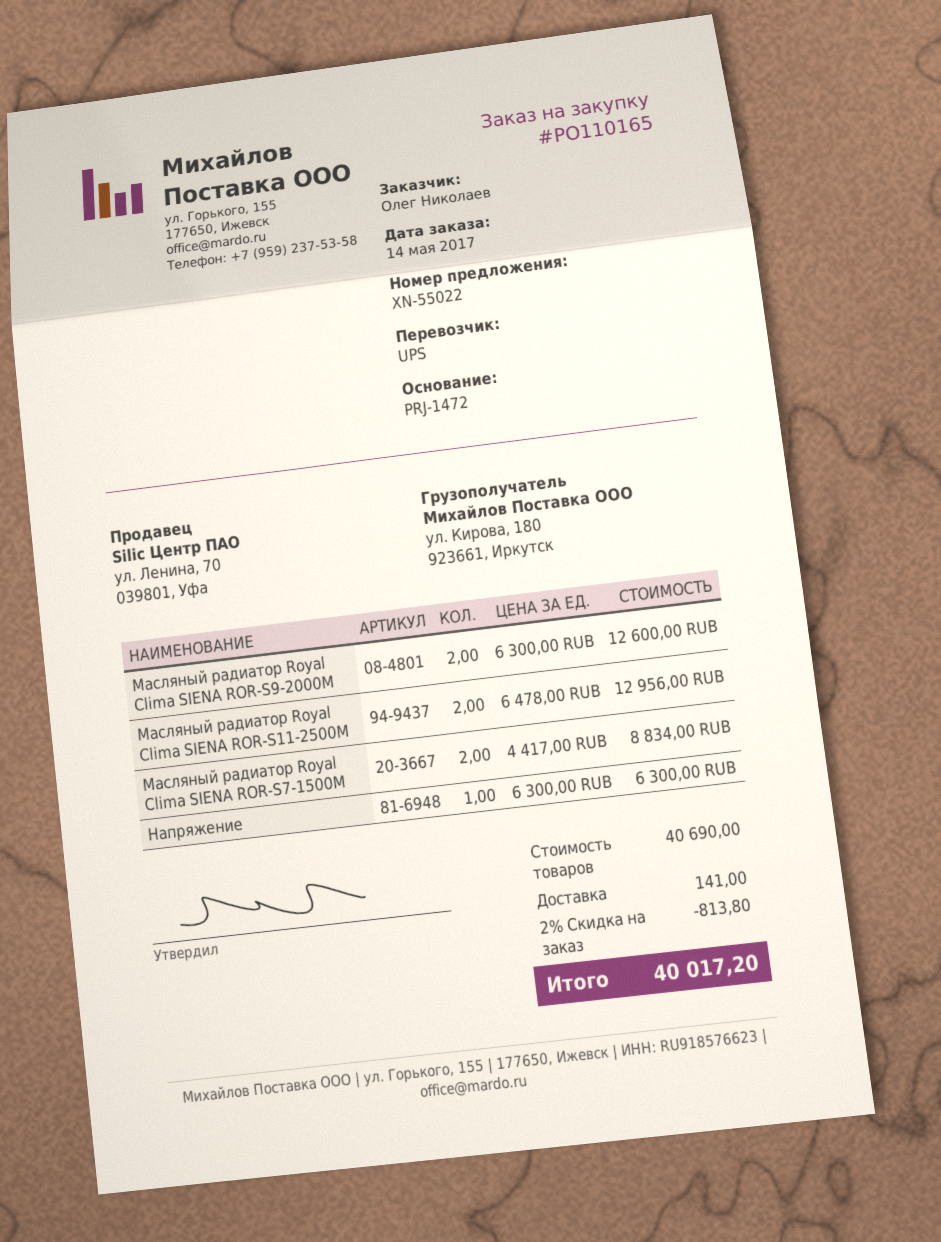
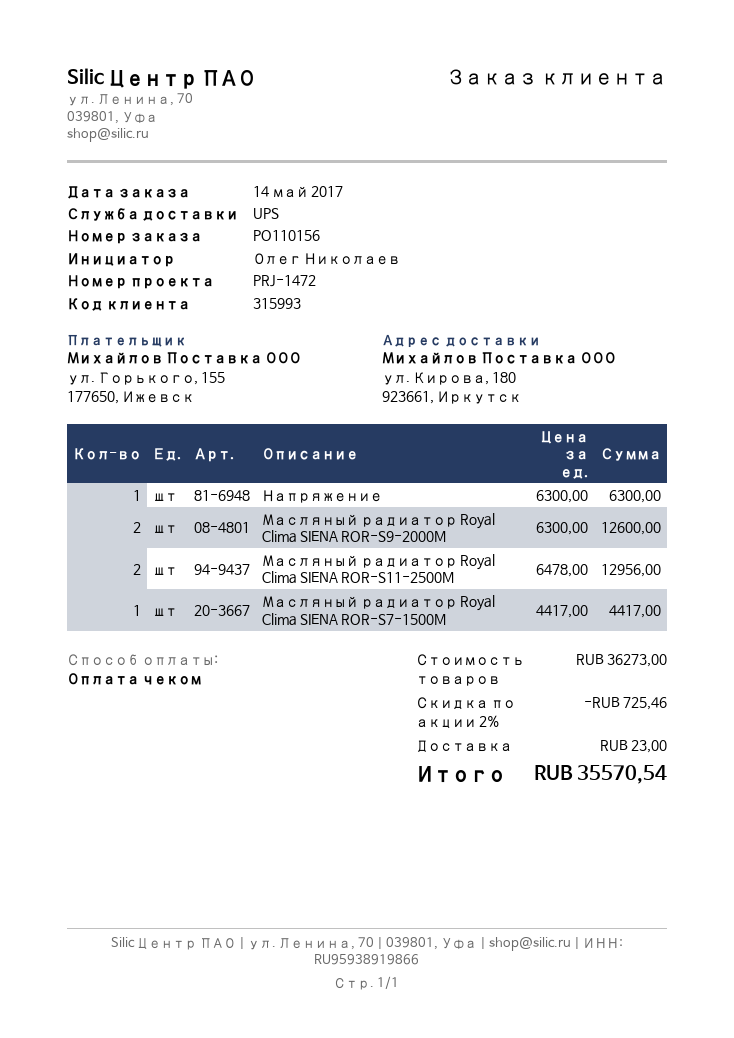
order number: PO110165 -> PO110156
Масляный радиатор Royal Clima SIENA ROR-S7-1500M: 2 x 4417.00 = 8834.00 -> 1 x 4417.00 = 4417.00
subtotal: 40690.00 -> 36273.00
discount: 2% = 813.80 -> 2% = 725.46
shipping: 141.00 -> 23.00
total: 40017.20 -> 35570.54

